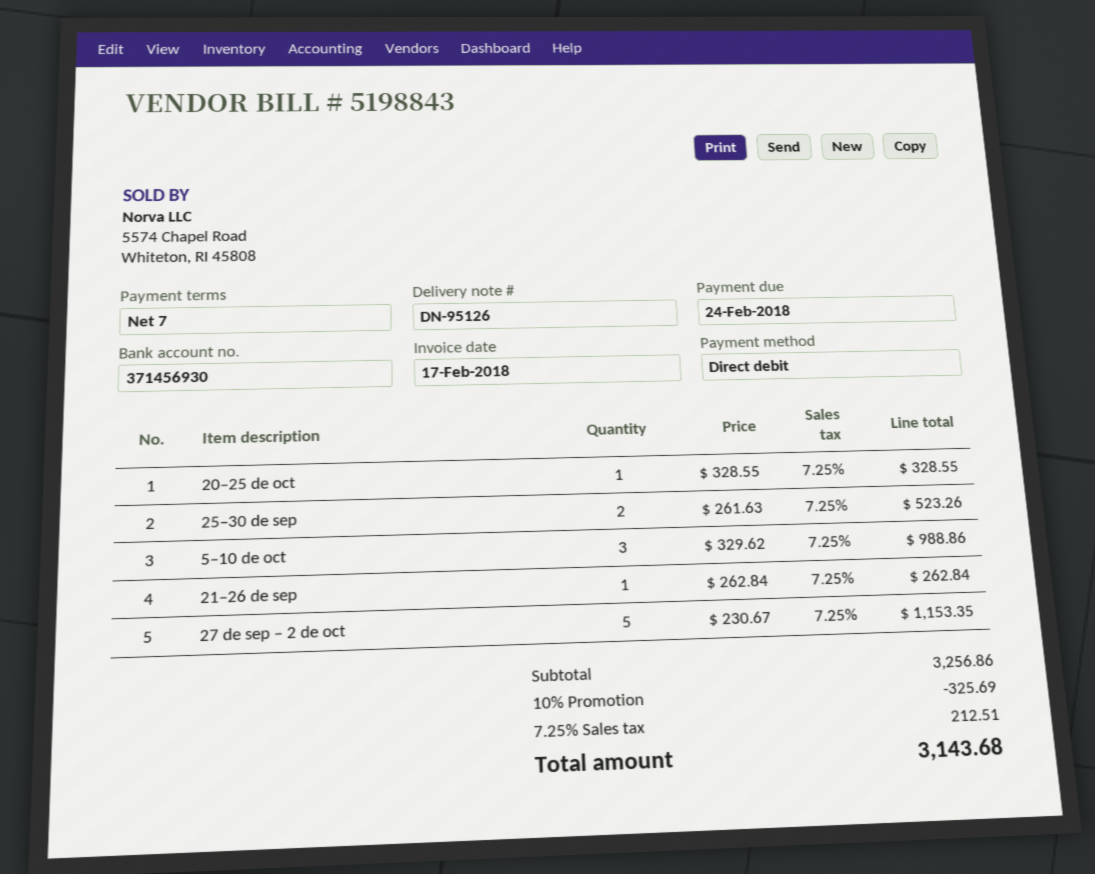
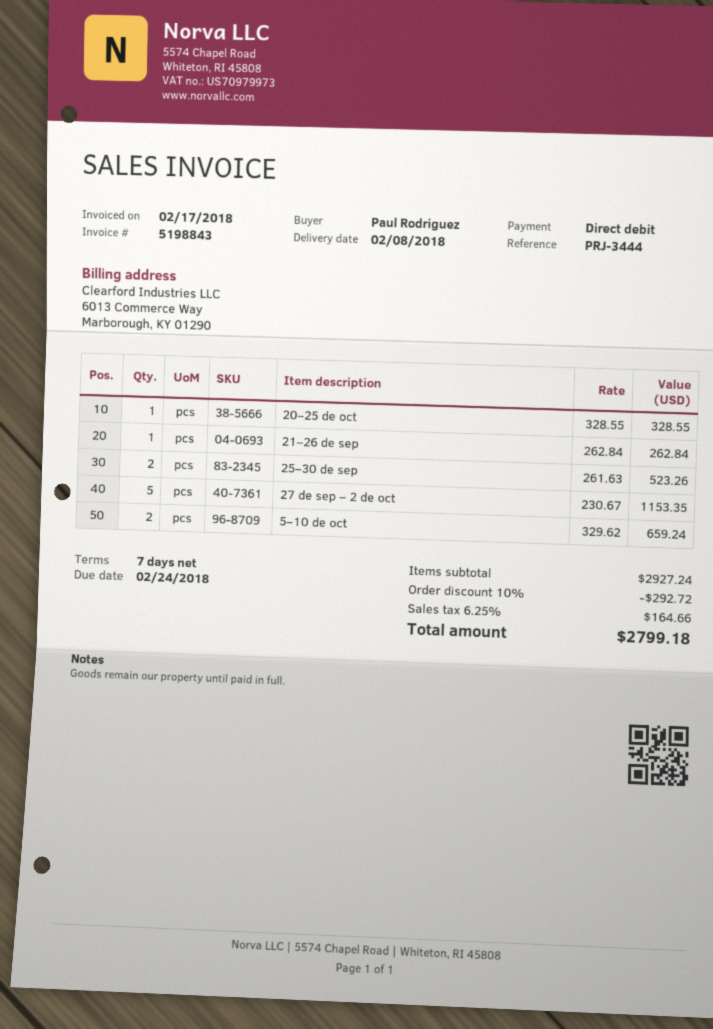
5–10 de oct: 3 x 329.62 = 988.86 -> 2 x 329.62 = 659.24
subtotal: 3256.86 -> 2927.24
discount: 10% = 325.69 -> 10% = 292.72
tax: 7.25% = 212.51 -> 6.25% = 164.66
total: 3143.68 -> 2799.18

